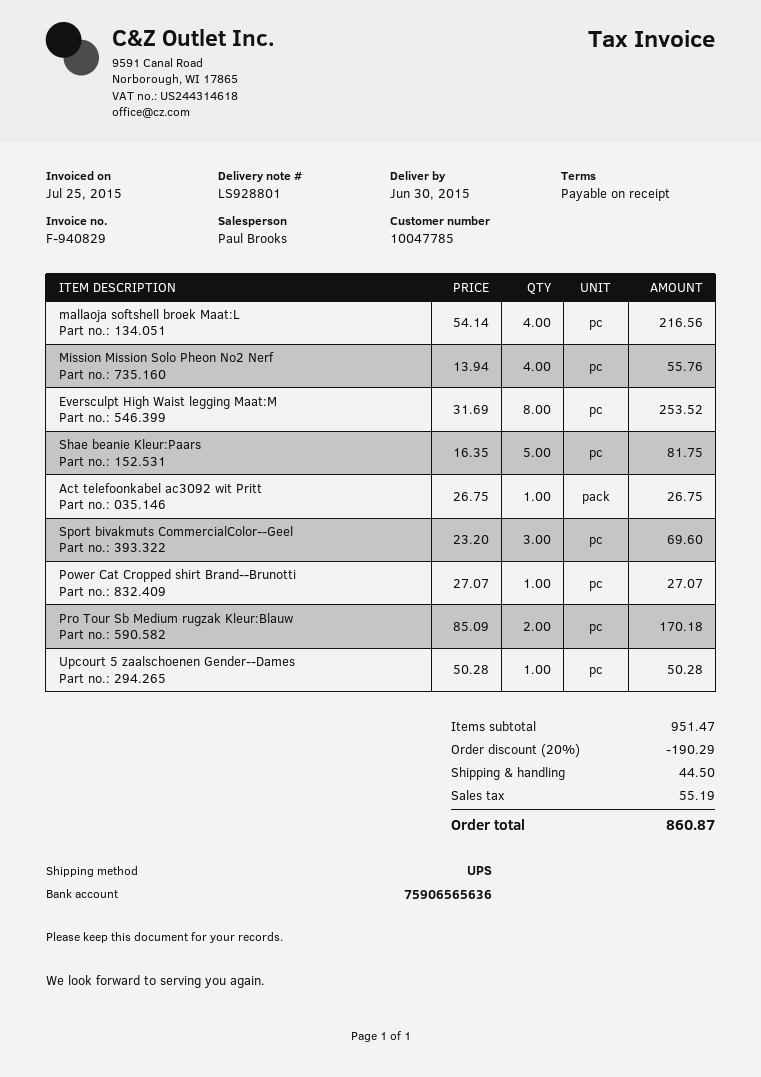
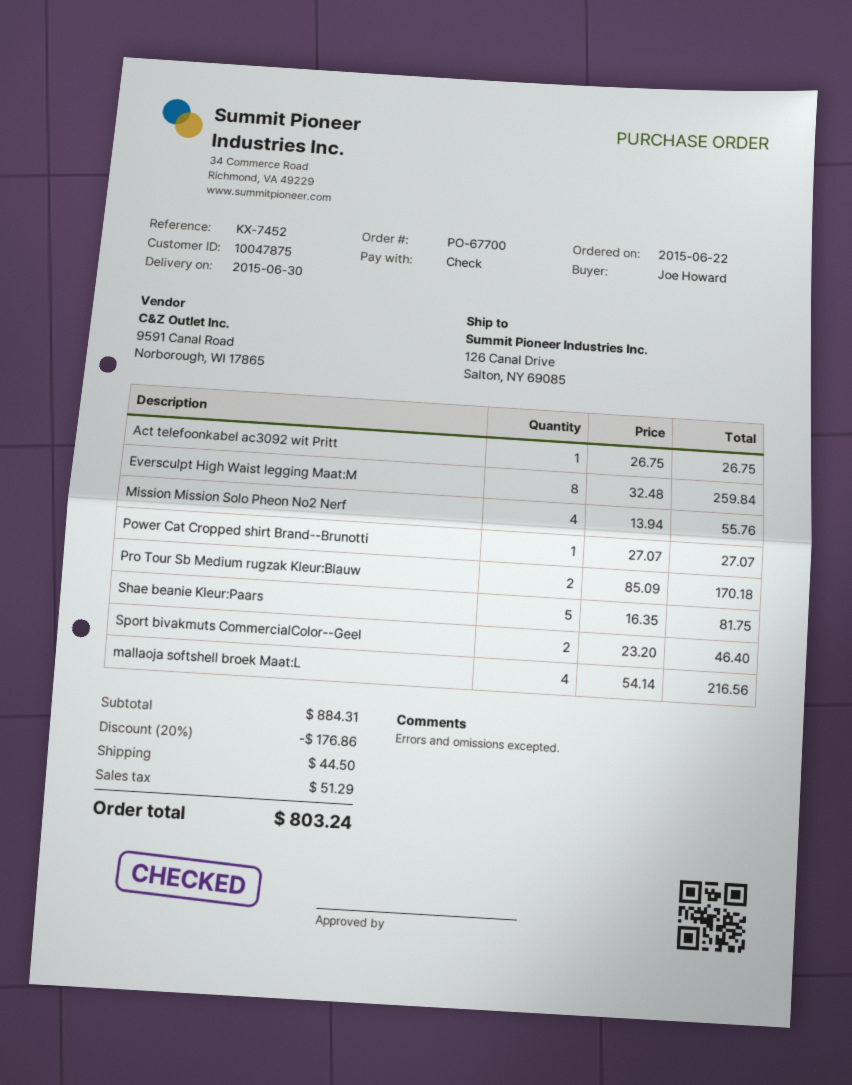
customer number: 10047785 -> 10047875
Eversculpt High Waist legging Maat:M: 8 x 31.69 = 253.52 -> 8 x 32.48 = 259.84
Sport bivakmuts CommercialColor--Geel: 3 x 23.20 = 69.60 -> 2 x 23.20 = 46.40
Upcourt 5 zaalschoenen Gender--Dames: 1 x 50.28 = 50.28 -> none
subtotal: 951.47 -> 884.31
discount: 20% = 190.29 -> 20% = 176.86
tax: 55.19 -> 51.29
total: 860.87 -> 803.24

